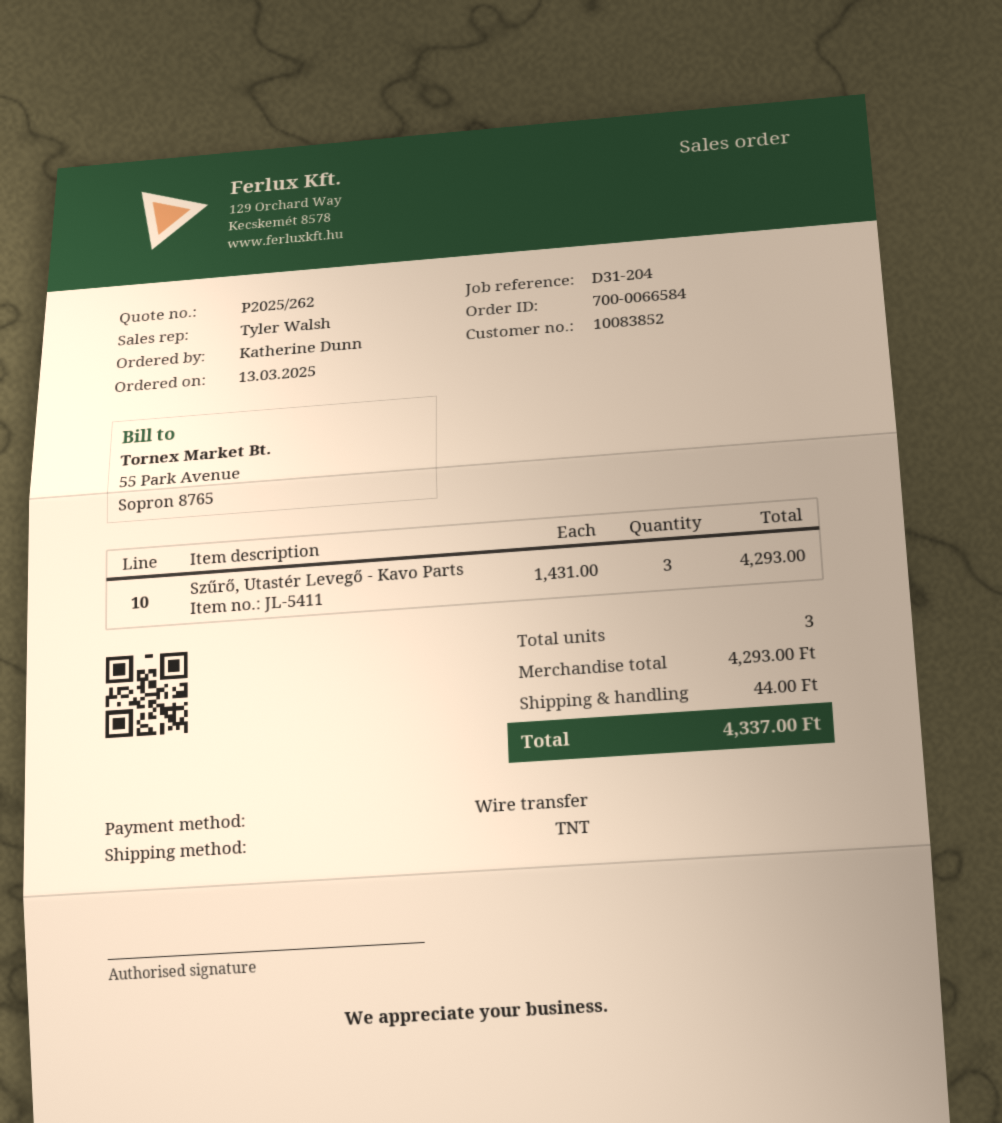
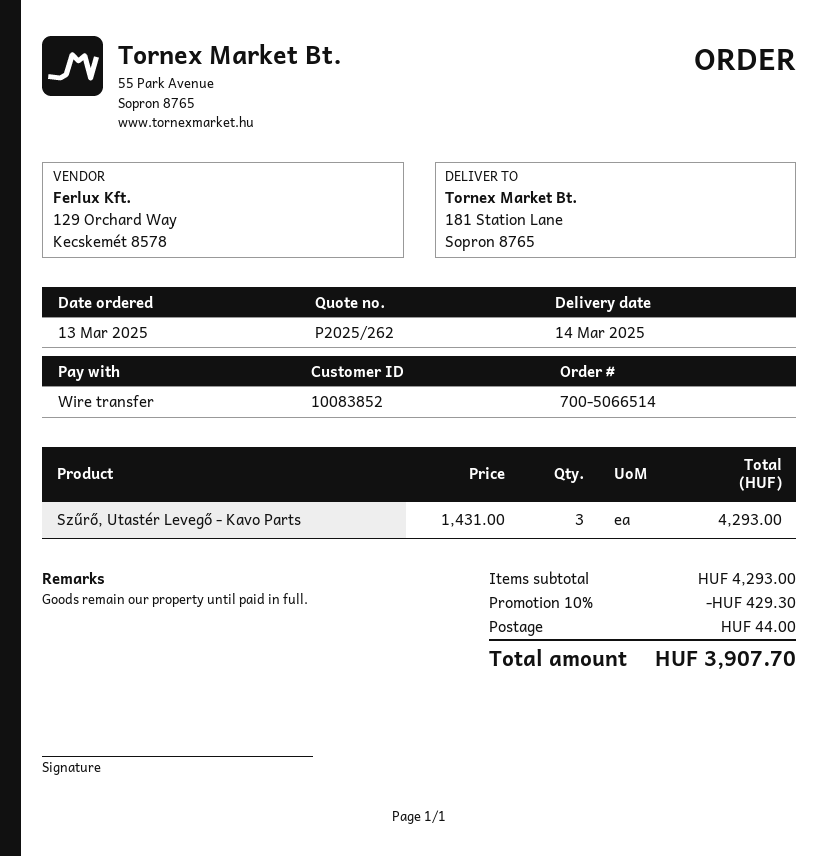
order number: 700-0066584 -> 700-5066514
discount: none -> 10% = 429.30
total: 4337.00 -> 3907.70

